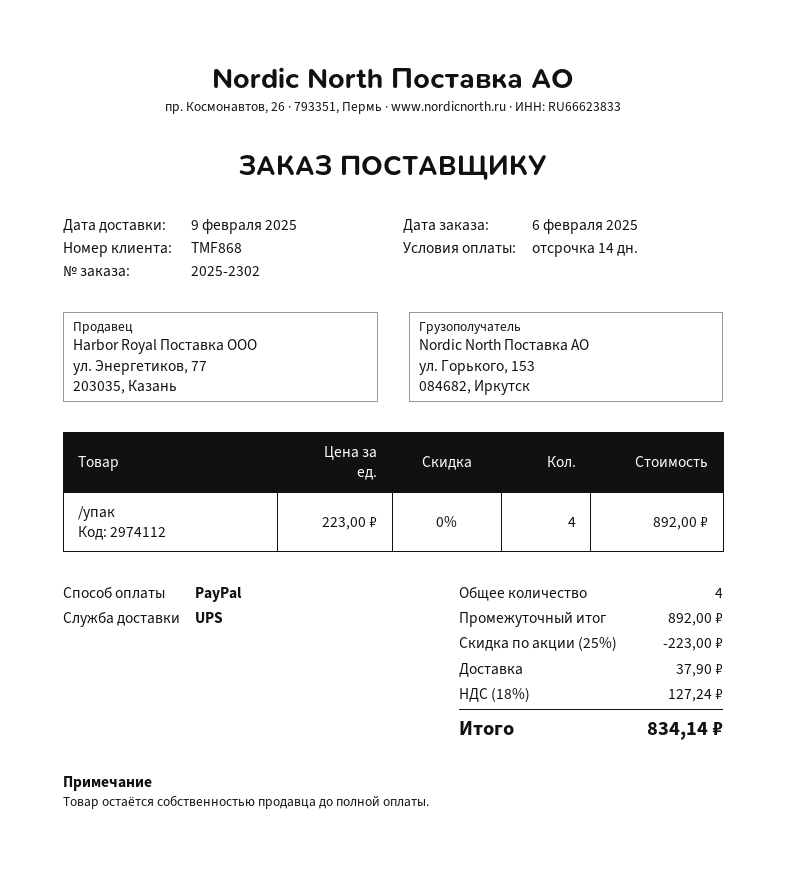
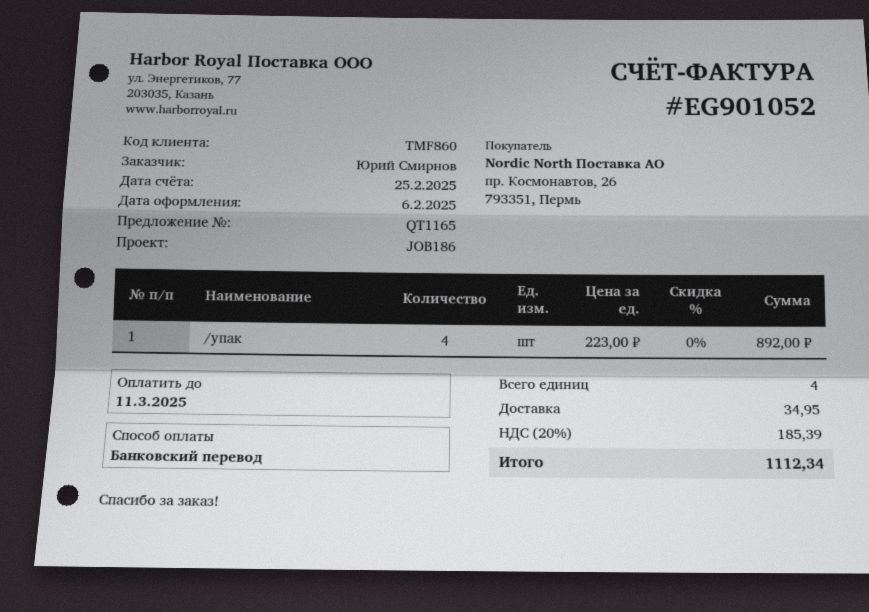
customer number: TMF868 -> TMF860
payment method: PayPal -> bank transfer
discount: 25% = 223.00 -> none
shipping: 37.90 -> 34.95
tax: 18% = 127.24 -> 20% = 185.39
total: 834.14 -> 1112.34

